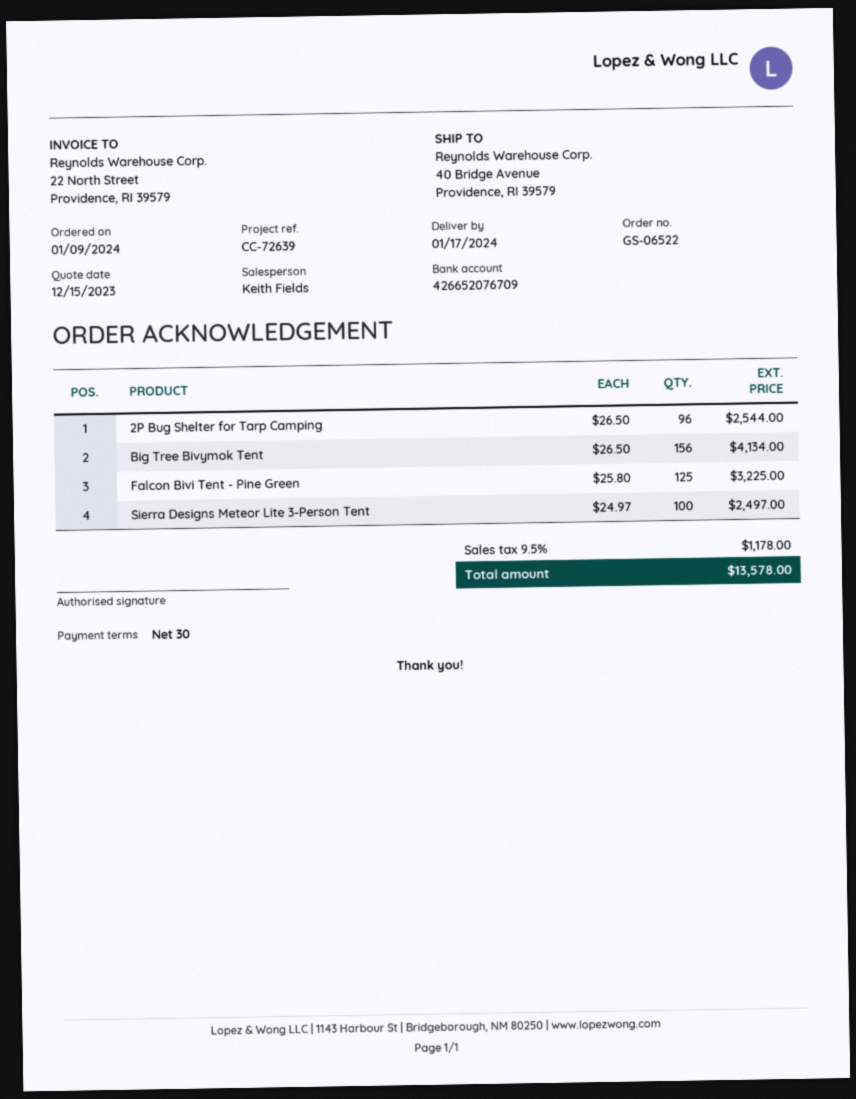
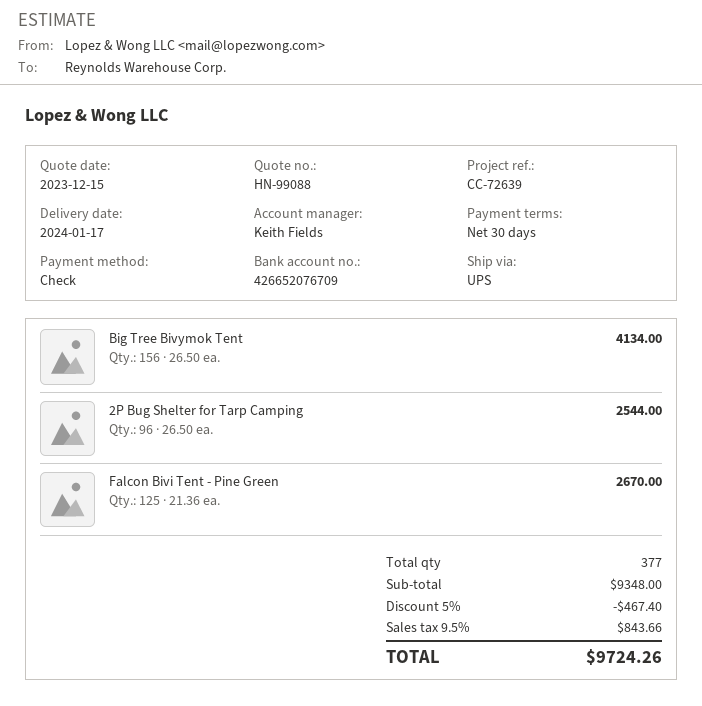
Falcon Bivi Tent - Pine Green: 125 x 25.80 = 3225.00 -> 125 x 21.36 = 2670.00
Sierra Designs Meteor Lite 3-Person Tent: 100 x 24.97 = 2497.00 -> none
discount: none -> 5% = 467.40
tax: 9.5% = 1178.00 -> 9.5% = 843.66
total: 13578.00 -> 9724.26

